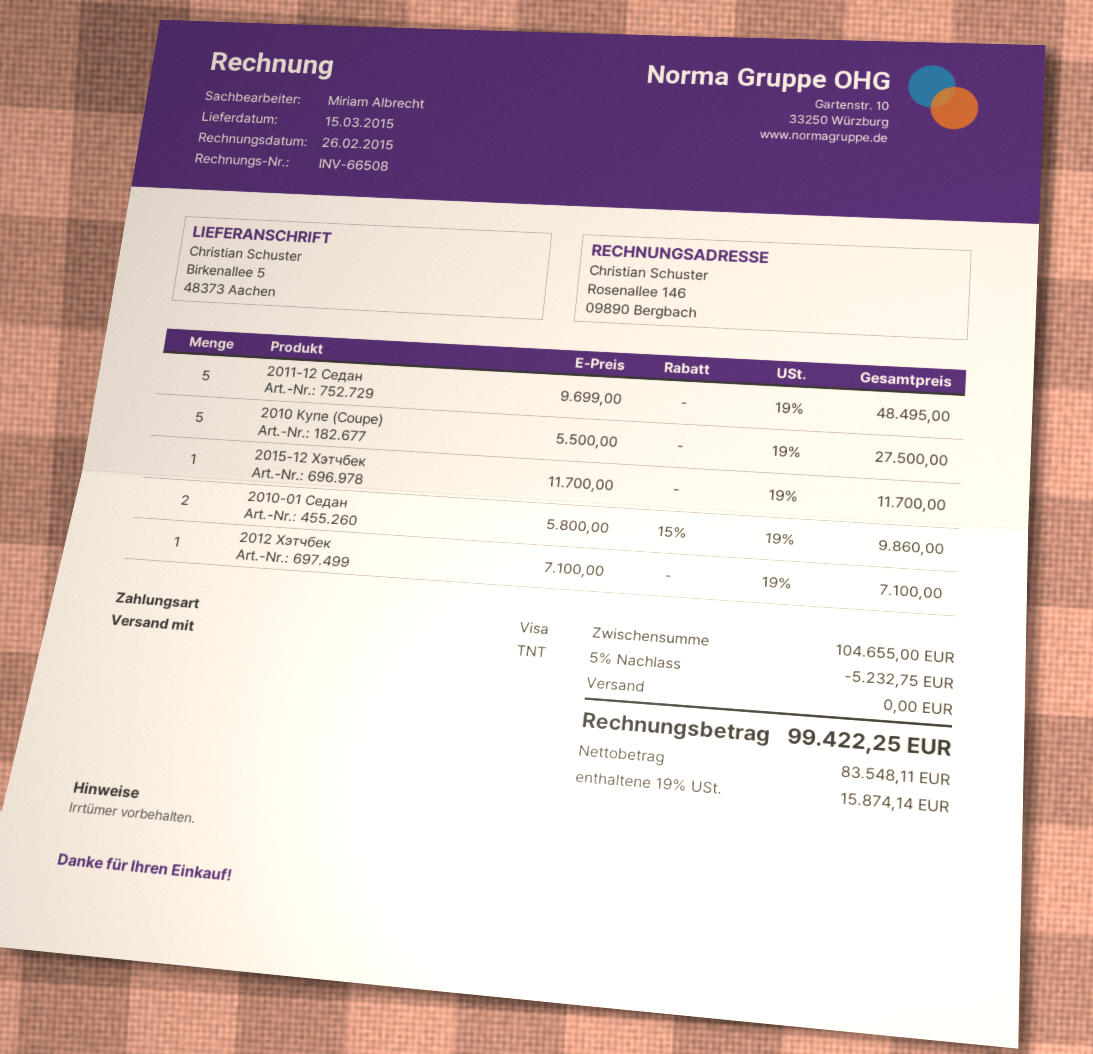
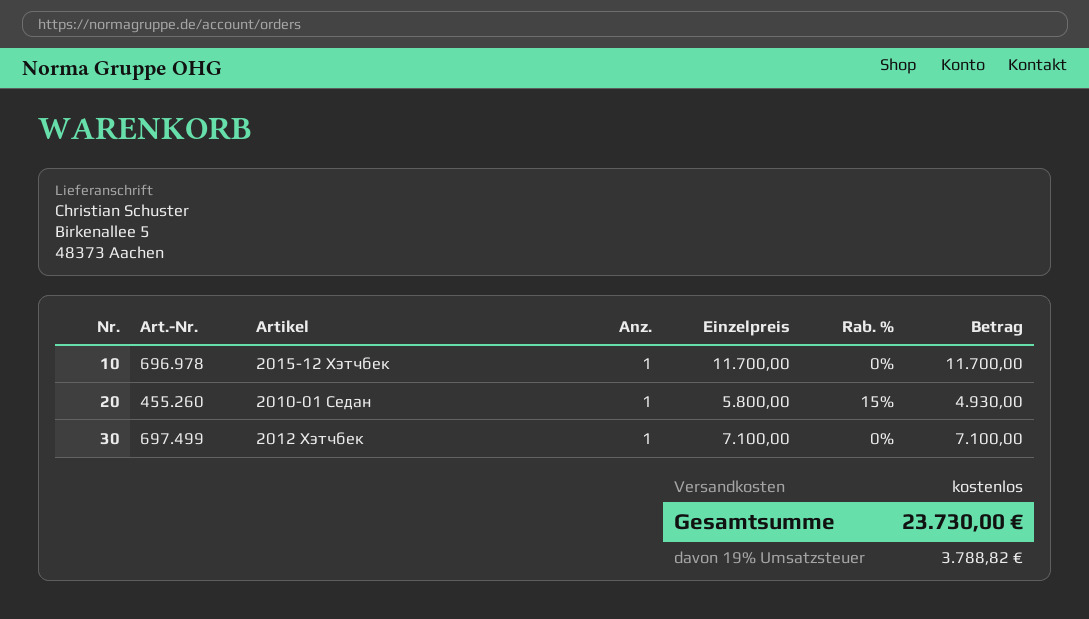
2011-12 Седан: 5 x 9699.00 = 48495.00 -> none
2010 Купе (Coupe): 5 x 5500.00 = 27500.00 -> none
2010-01 Седан: 2 x 5800.00 - 15% = 9860.00 -> 1 x 5800.00 - 15% = 4930.00
discount: 5% = 5232.75 -> none
tax: 19% = 15874.14 -> 19% = 3788.82
total: 99422.25 -> 23730.00

